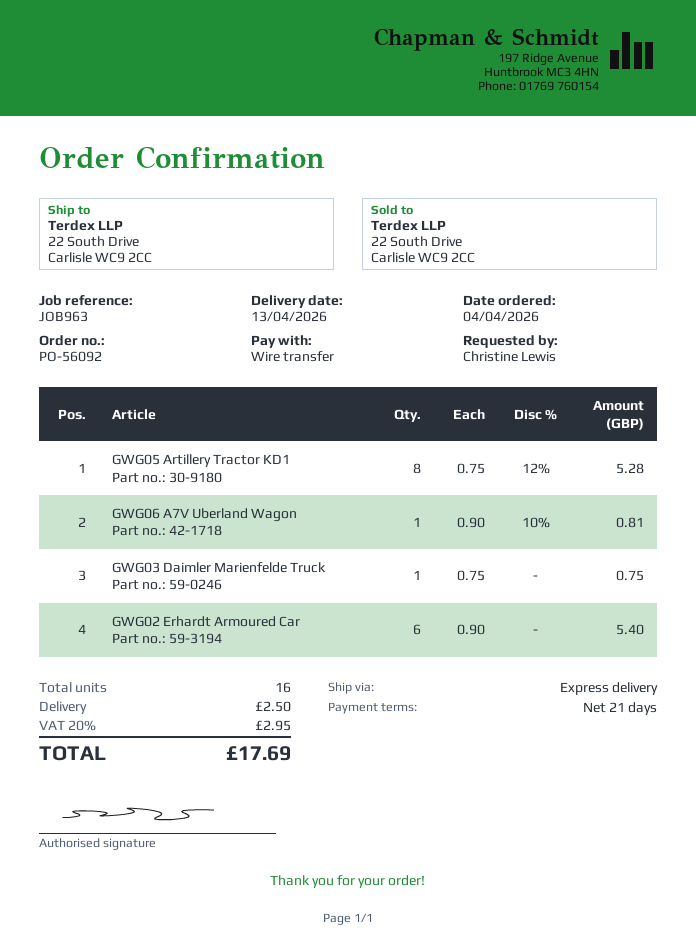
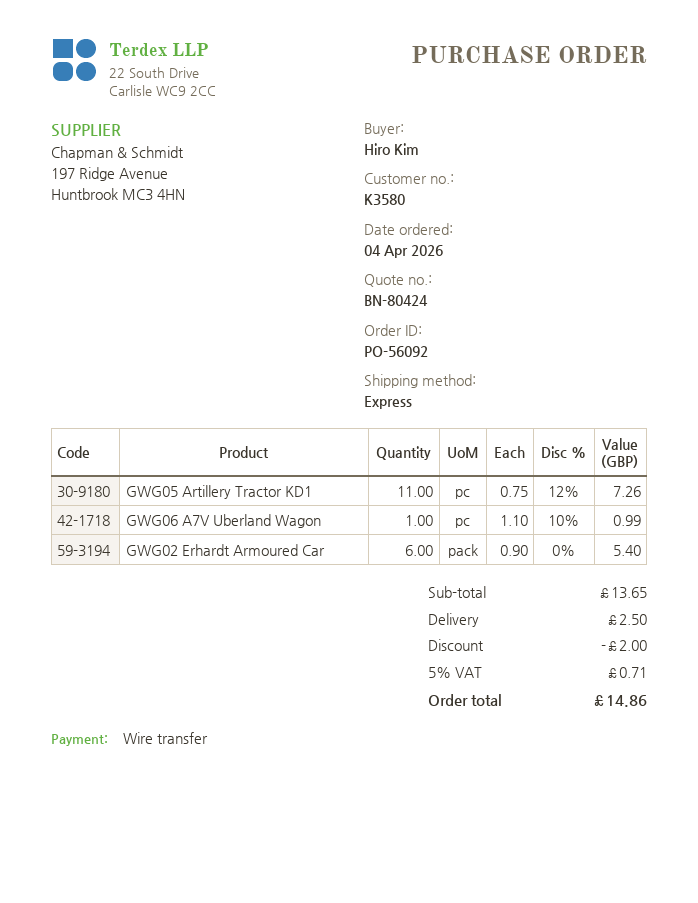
ordered by: Christine Lewis -> Hiro Kim
GWG05 Artillery Tractor KD1: 8 x 0.75 - 12% = 5.28 -> 11 x 0.75 - 12% = 7.26
GWG06 A7V Uberland Wagon: 1 x 0.90 - 10% = 0.81 -> 1 x 1.10 - 10% = 0.99
GWG03 Daimler Marienfelde Truck: 1 x 0.75 = 0.75 -> none
discount: none -> 2.00
tax: 20% = 2.95 -> 5% = 0.71
total: 17.69 -> 14.86

